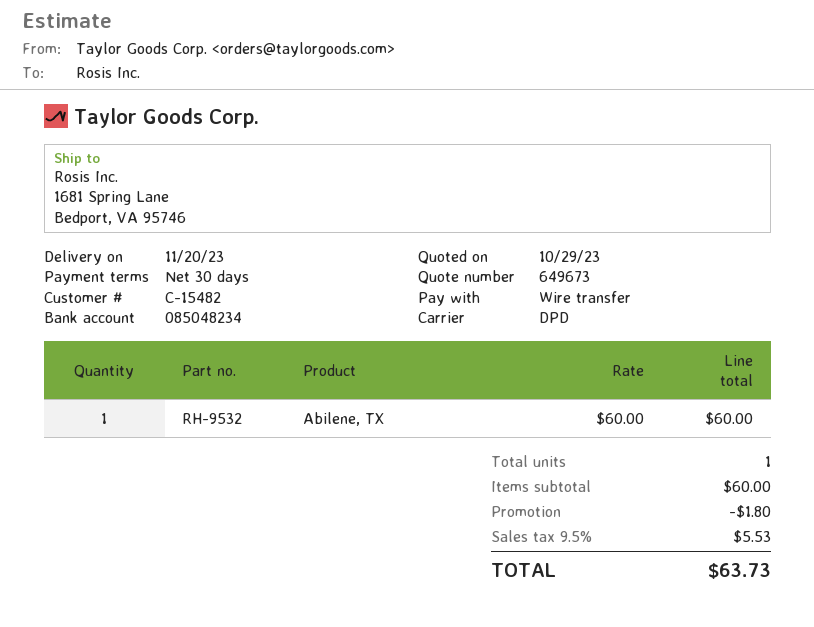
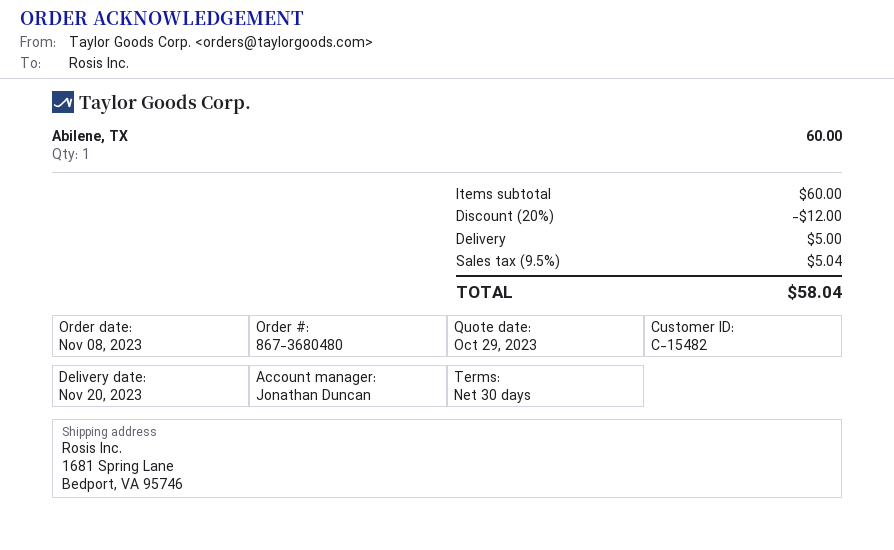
discount: 1.80 -> 12.00
shipping: none -> 5.00
tax: 9.5% = 5.53 -> 9.5% = 5.04
total: 63.73 -> 58.04

